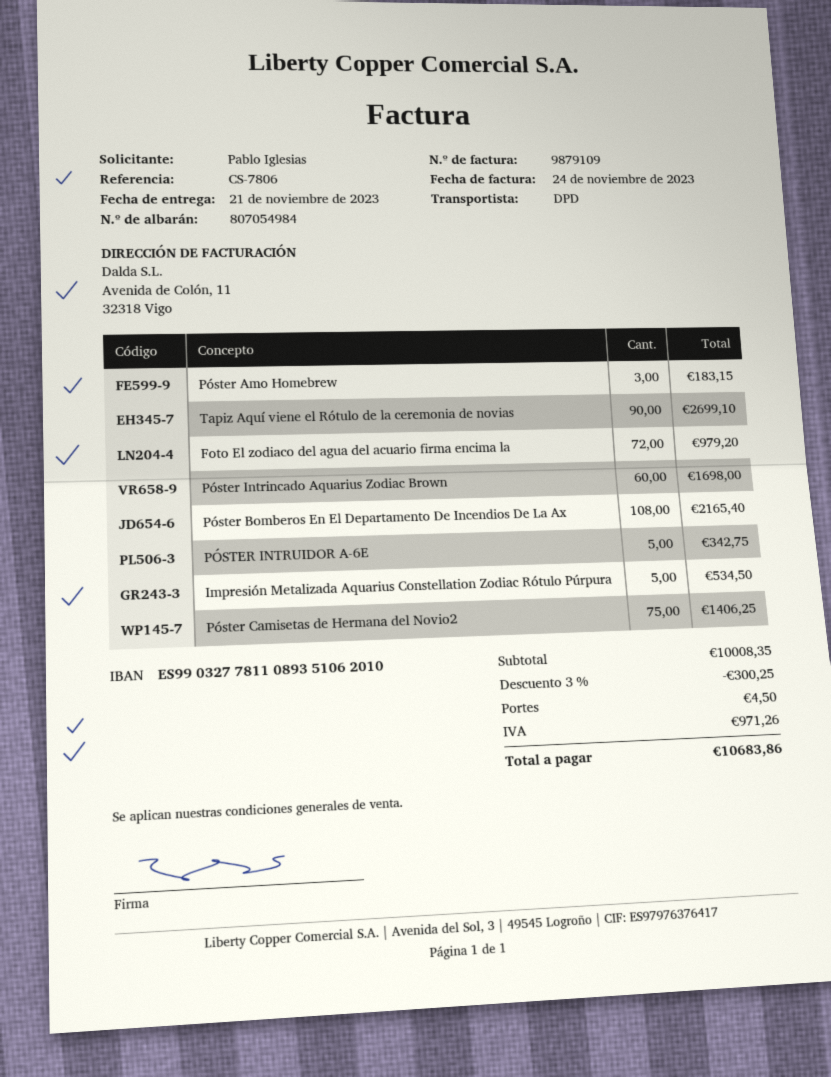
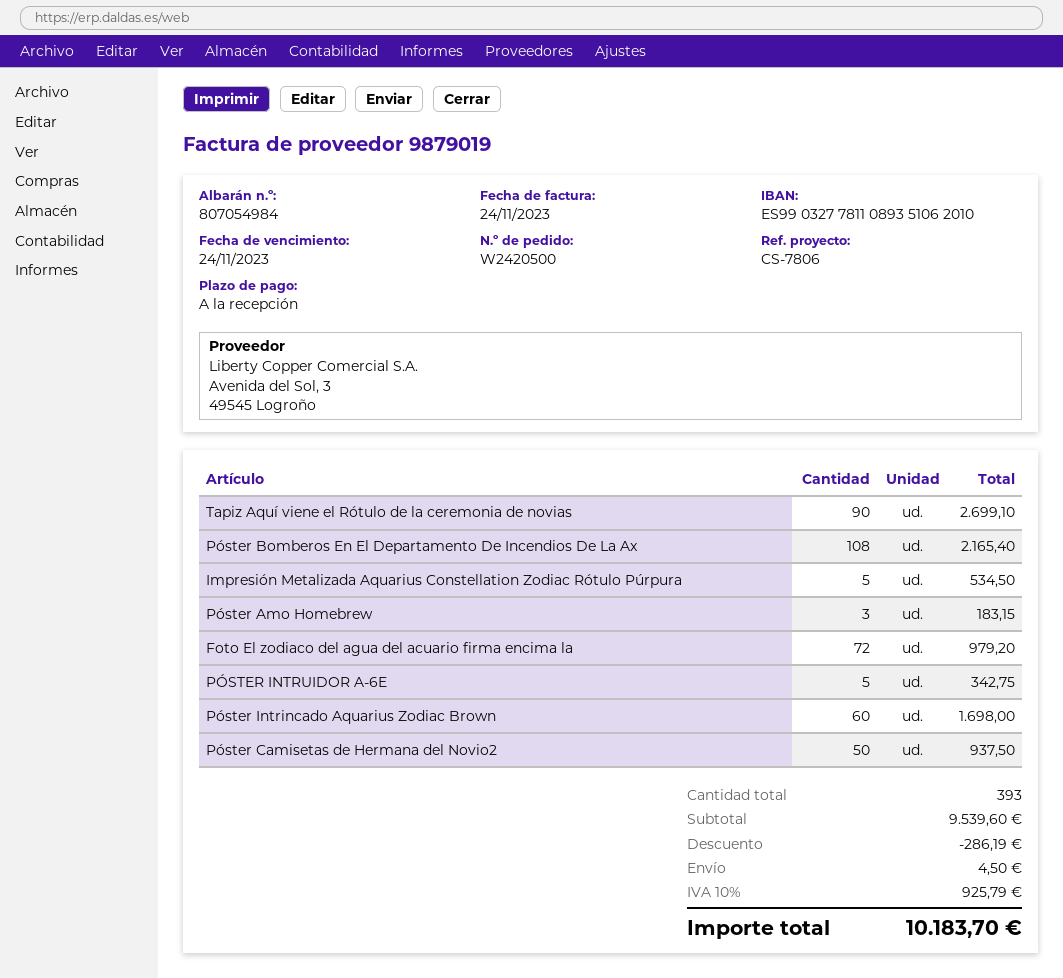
invoice number: 9879109 -> 9879019
Póster Camisetas de Hermana del Novio2: 75 for 1406.25 -> 50 for 937.50
subtotal: 10008.35 -> 9539.60
discount: 300.25 -> 286.19
tax: 971.26 -> 925.79
total: 10683.86 -> 10183.70

